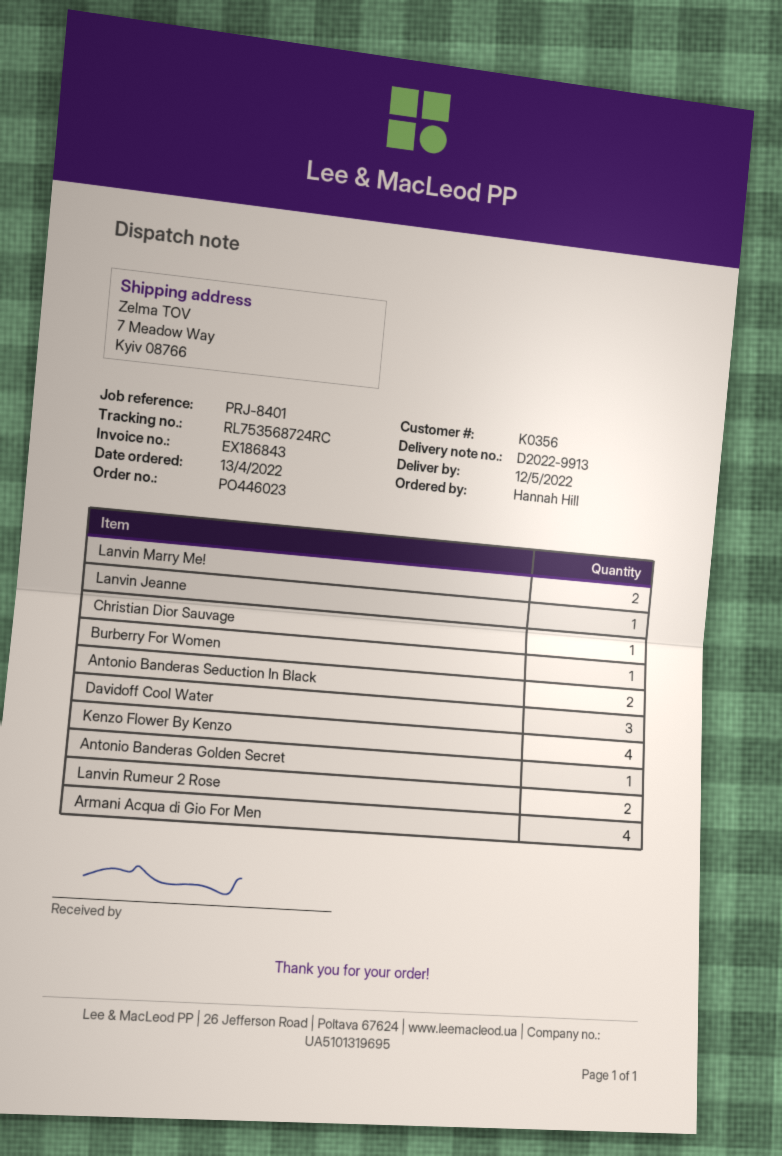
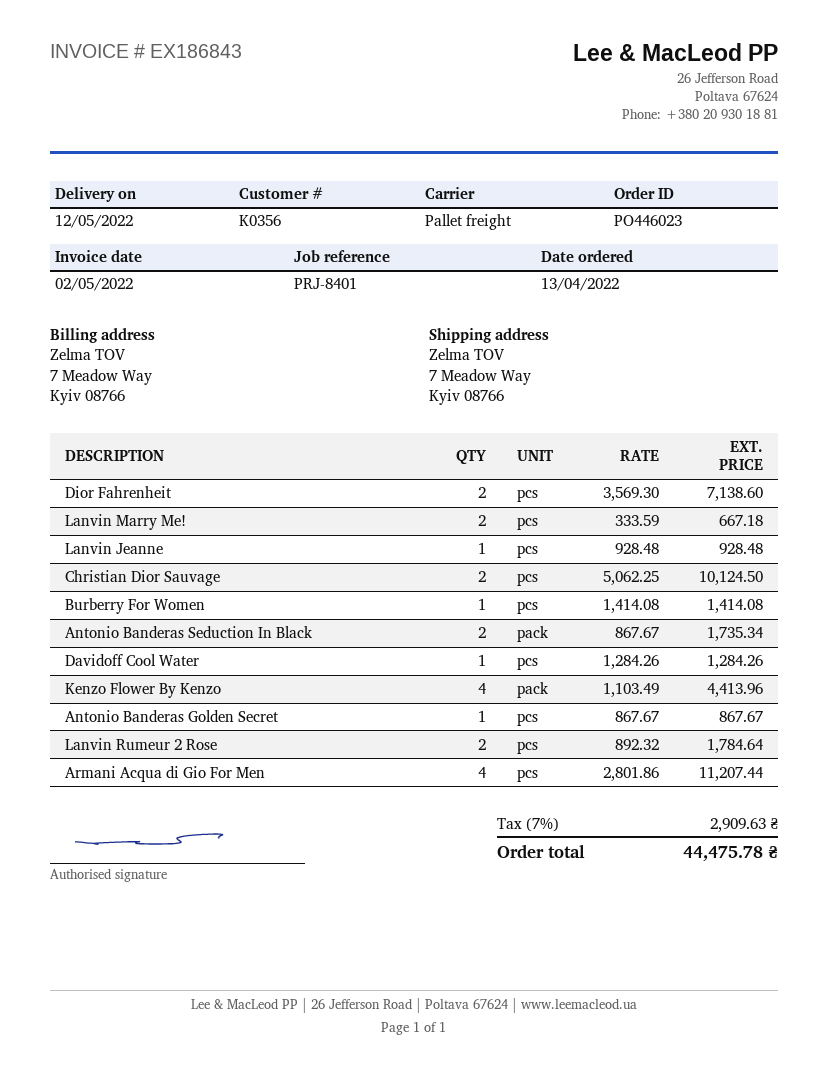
Christian Dior Sauvage: 1 -> 2
Davidoff Cool Water: 3 -> 1
Dior Fahrenheit: none -> 2

